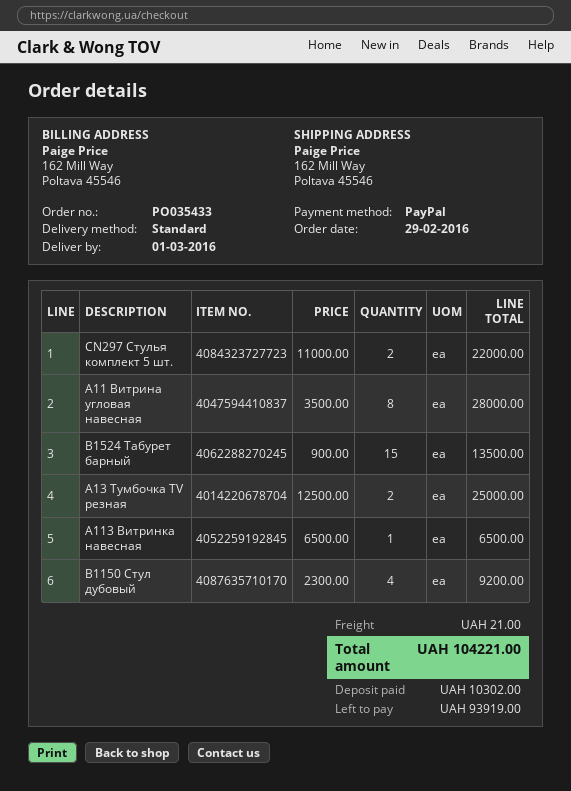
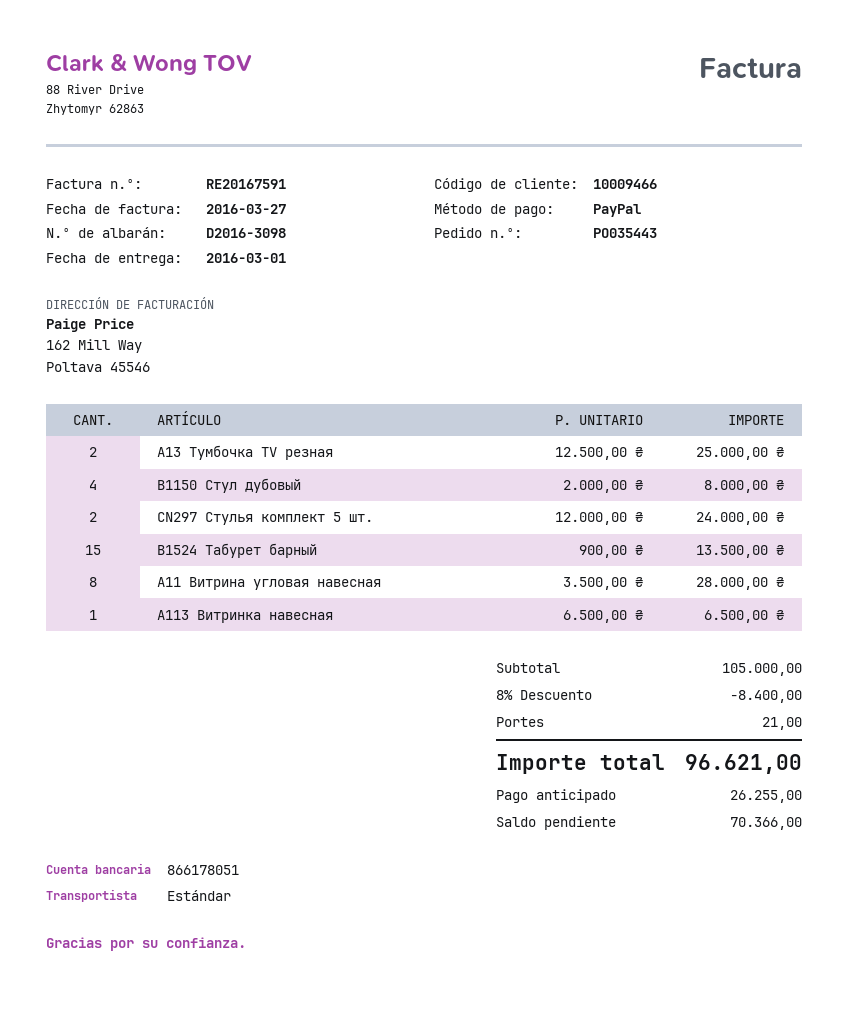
order number: PO035433 -> PO035443
CN297 Стулья комплект 5 шт.: 2 x 11000.00 = 22000.00 -> 2 x 12000.00 = 24000.00
В1150 Стул дубовый: 4 x 2300.00 = 9200.00 -> 4 x 2000.00 = 8000.00
discount: none -> 8% = 8400.00
total: 104221.00 -> 96621.00
deposit: 10302.00 -> 26255.00
balance: 93919.00 -> 70366.00

